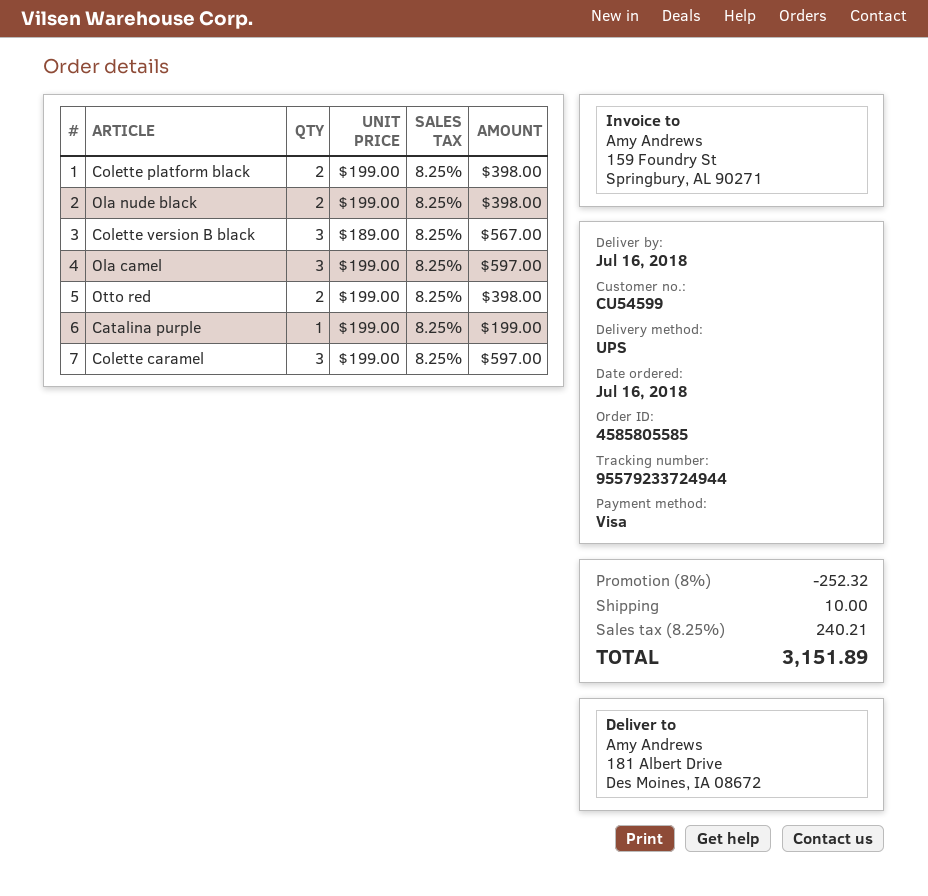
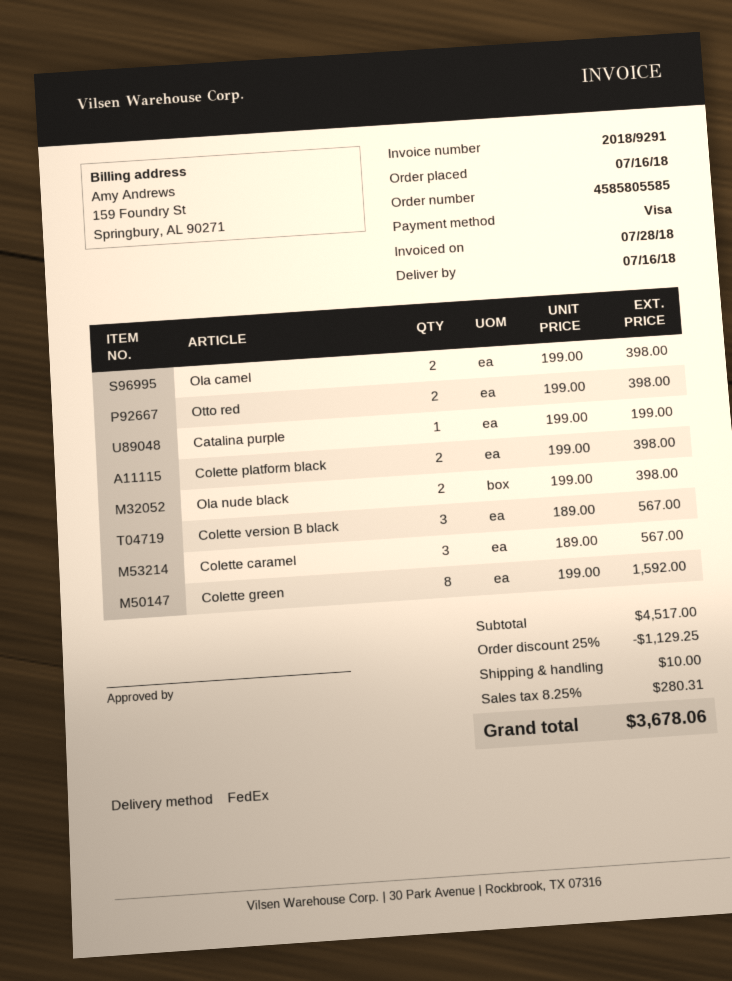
shipping method: UPS -> FedEx
Ola camel: 3 x 199.00 = 597.00 -> 2 x 199.00 = 398.00
Colette caramel: 3 x 199.00 = 597.00 -> 3 x 189.00 = 567.00
Colette green: none -> 8 x 199.00 = 1592.00
discount: 8% = 252.32 -> 25% = 1129.25
tax: 8.25% = 240.21 -> 8.25% = 280.31
total: 3151.89 -> 3678.06

